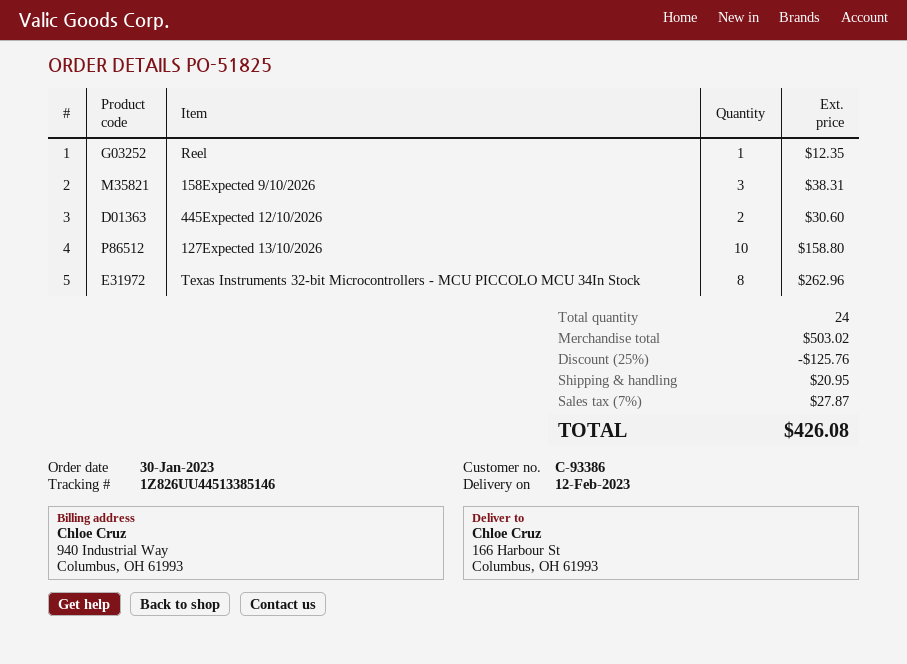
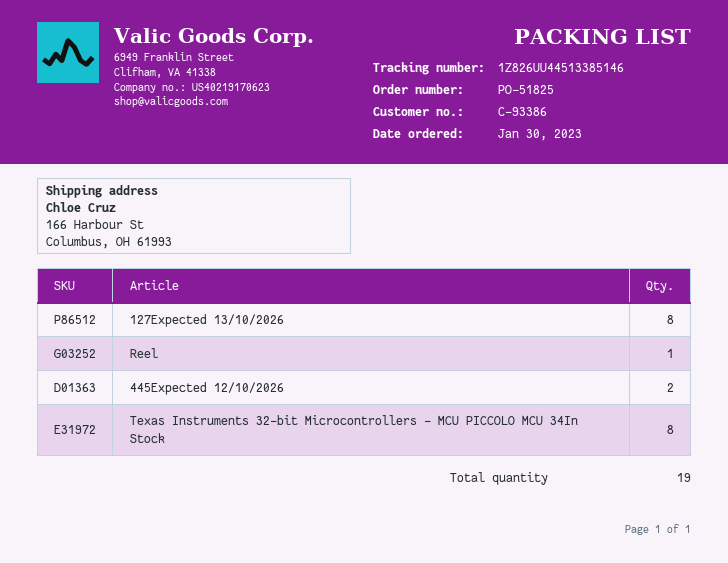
158Expected 9/10/2026: 3 -> none
127Expected 13/10/2026: 10 -> 8
total quantity: 24 -> 19

